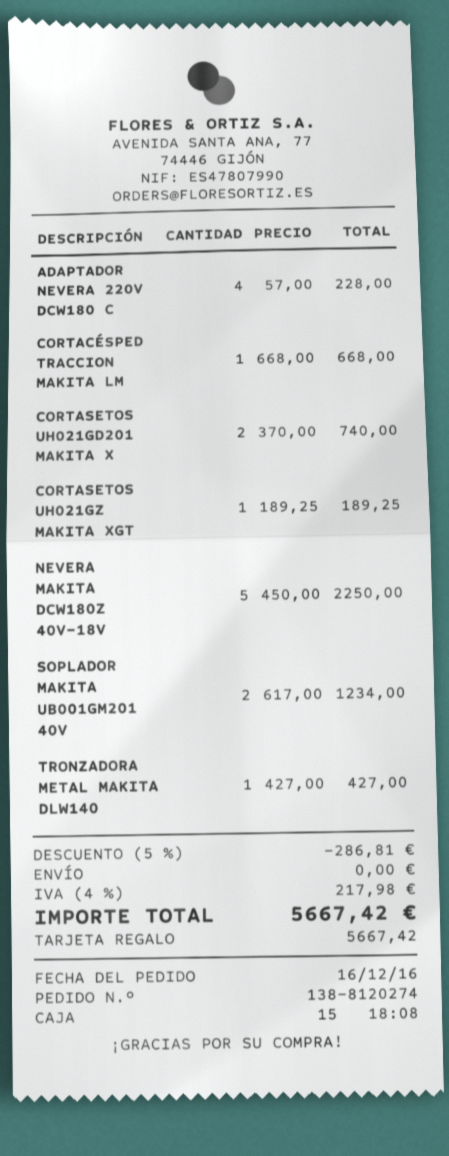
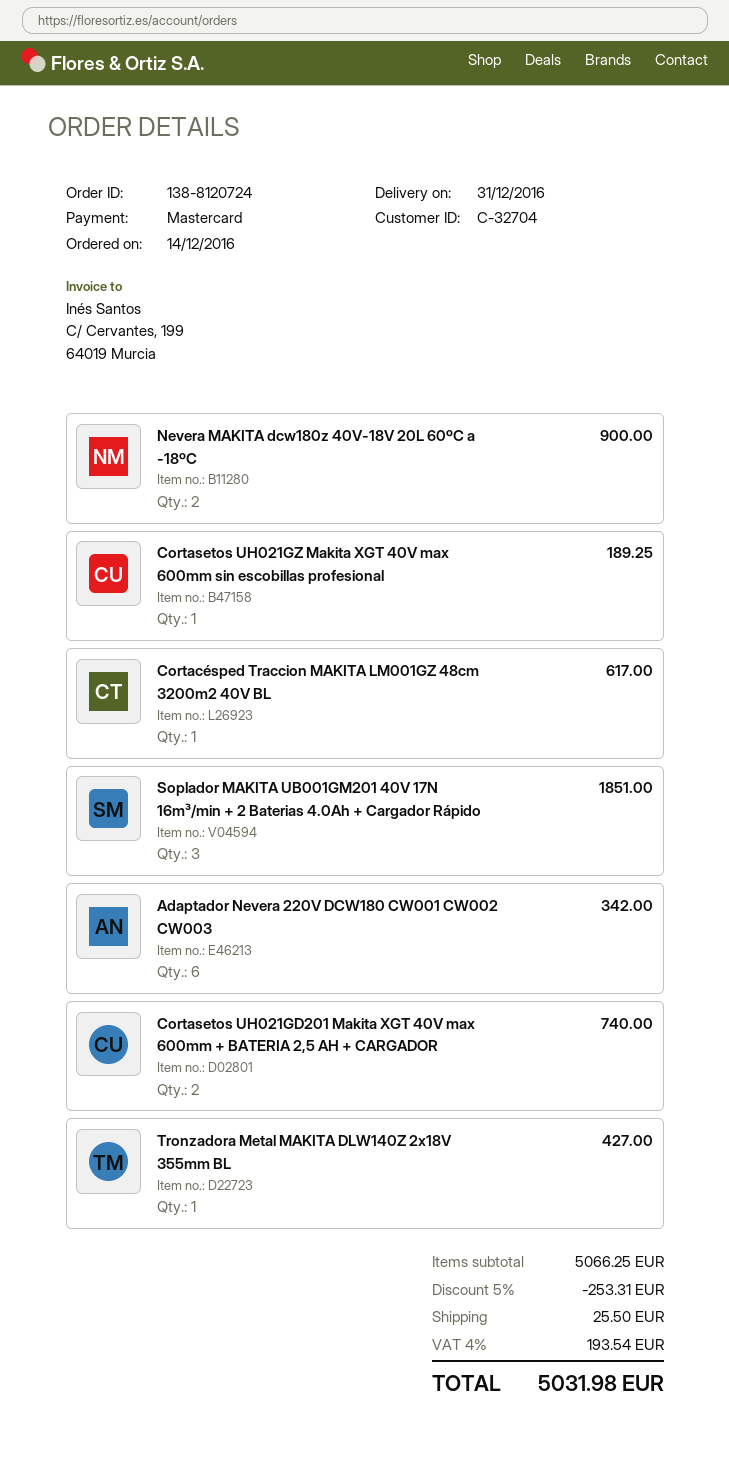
order number: 138-8120274 -> 138-8120724
order date: 2016-12-16 -> 2016-12-14
payment method: gift card -> Mastercard
ADAPTADOR NEVERA 220V DCW180 C: 4 for 228.00 -> 6 for 342.00
CORTACÉSPED TRACCION MAKITA LM: 1 for 668.00 -> 1 for 617.00
NEVERA MAKITA DCW180Z 40V-18V: 5 for 2250.00 -> 2 for 900.00
SOPLADOR MAKITA UB001GM201 40V: 2 for 1234.00 -> 3 for 1851.00
discount: 5% = 286.81 -> 5% = 253.31
shipping: 0.00 -> 25.50
tax: 4% = 217.98 -> 4% = 193.54
total: 5667.42 -> 5031.98

